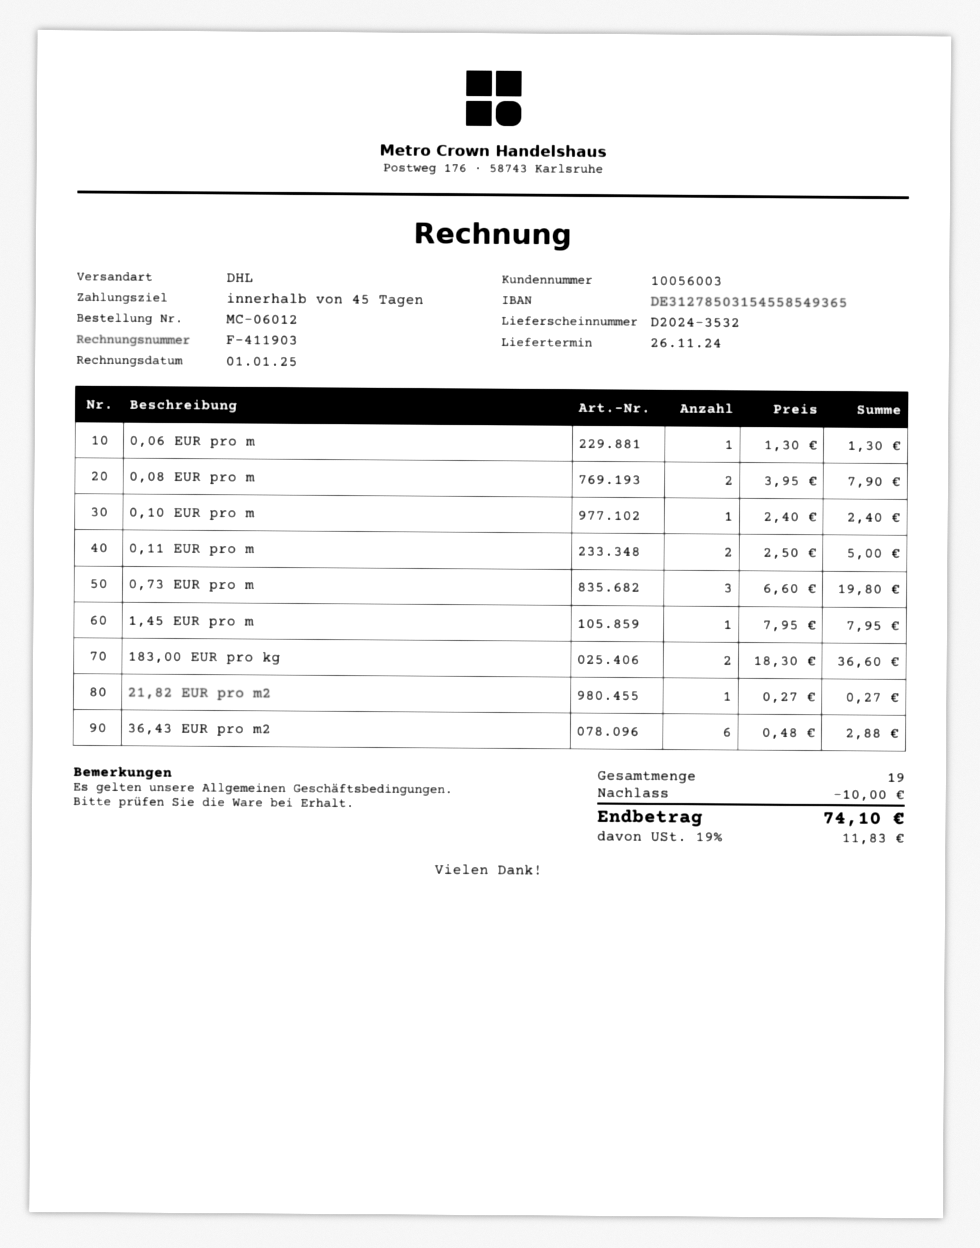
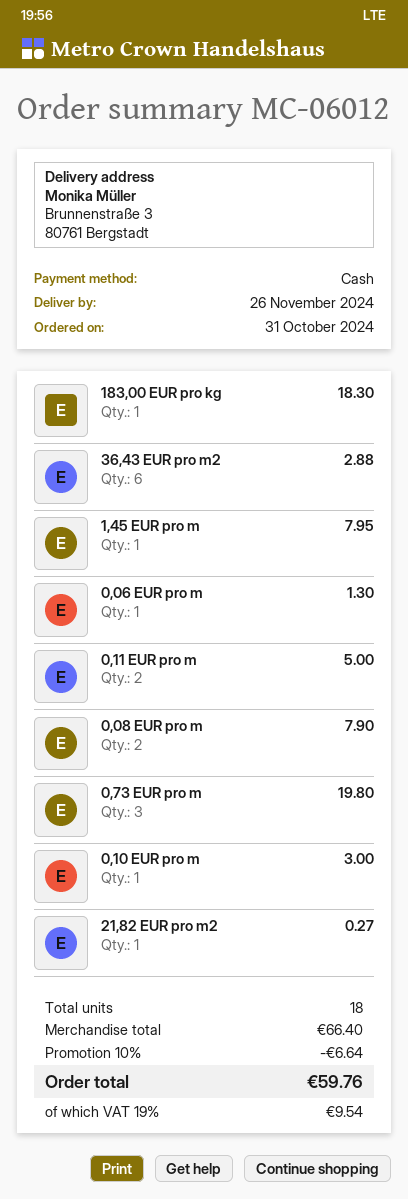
0,10 EUR pro m: 1 for 2.40 -> 1 for 3.00
183,00 EUR pro kg: 2 for 36.60 -> 1 for 18.30
total quantity: 19 -> 18
discount: 10.00 -> 6.64
tax: 19% = 11.83 -> 19% = 9.54
total: 74.10 -> 59.76

